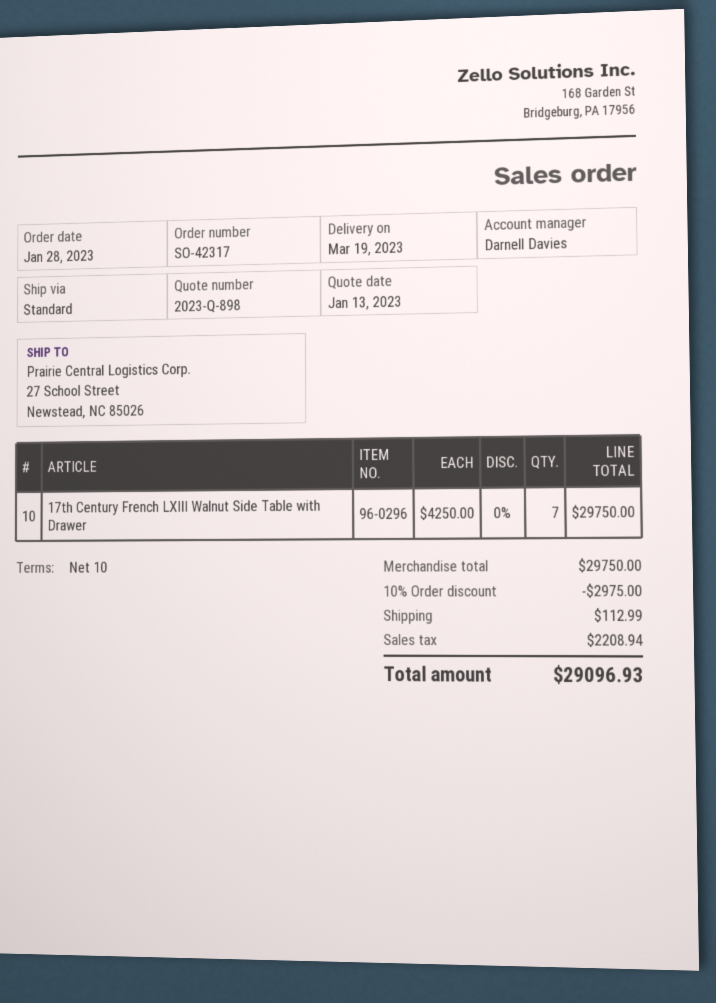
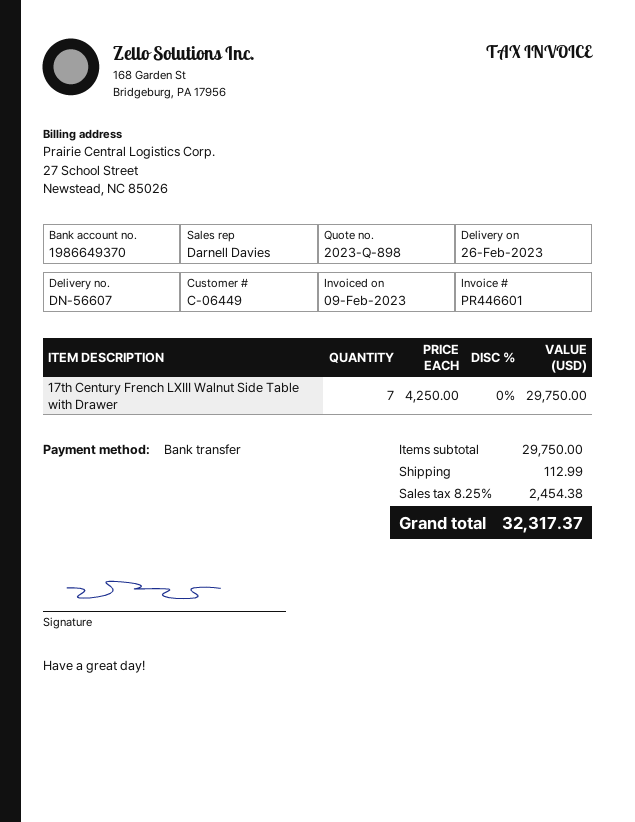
delivery date: 2023-03-19 -> 2023-02-26
discount: 10% = 2975.00 -> none
tax: 2208.94 -> 2454.38
total: 29096.93 -> 32317.37

